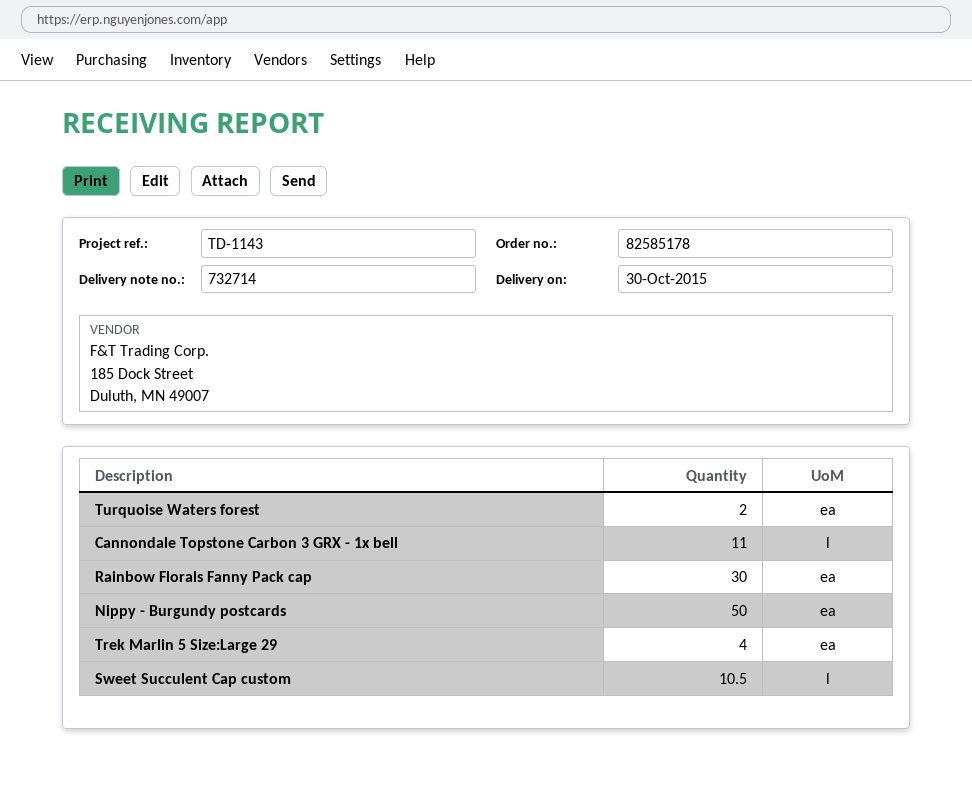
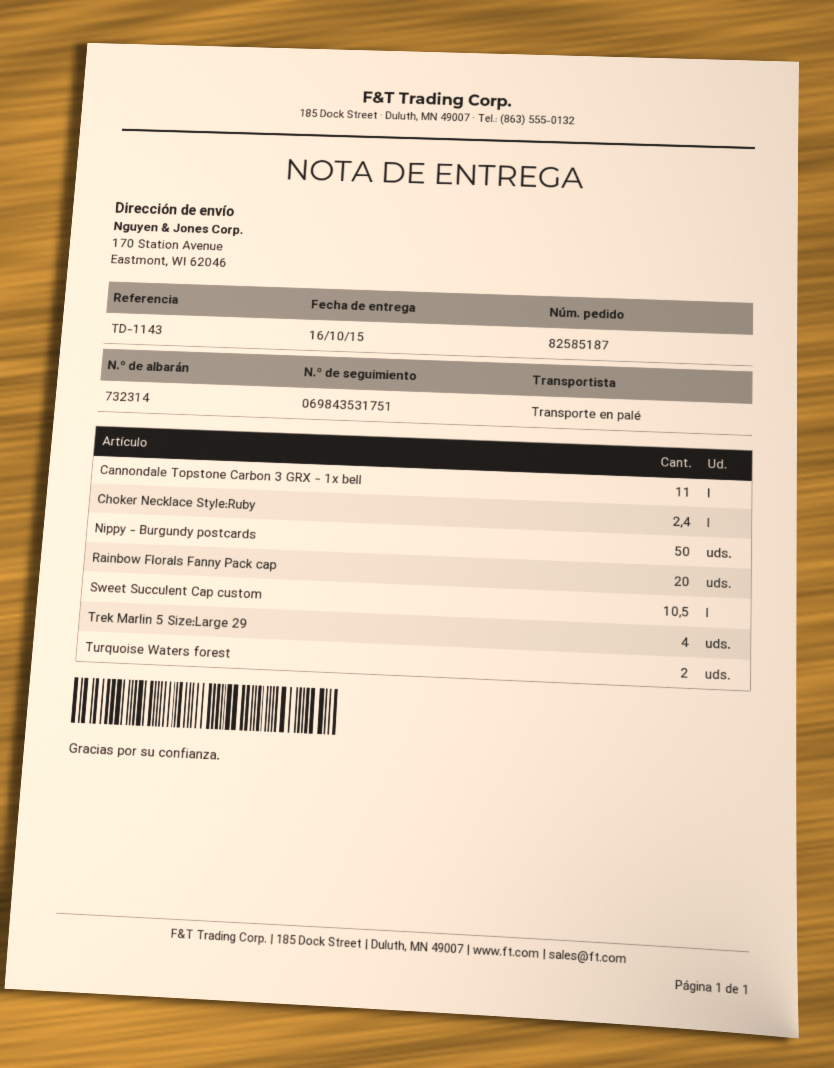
order number: 82585178 -> 82585187
delivery note number: 732714 -> 732314
delivery date: 2015-10-30 -> 2015-10-16
Rainbow Florals Fanny Pack cap: 30 -> 20
Choker Necklace Style:Ruby: none -> 2.4

